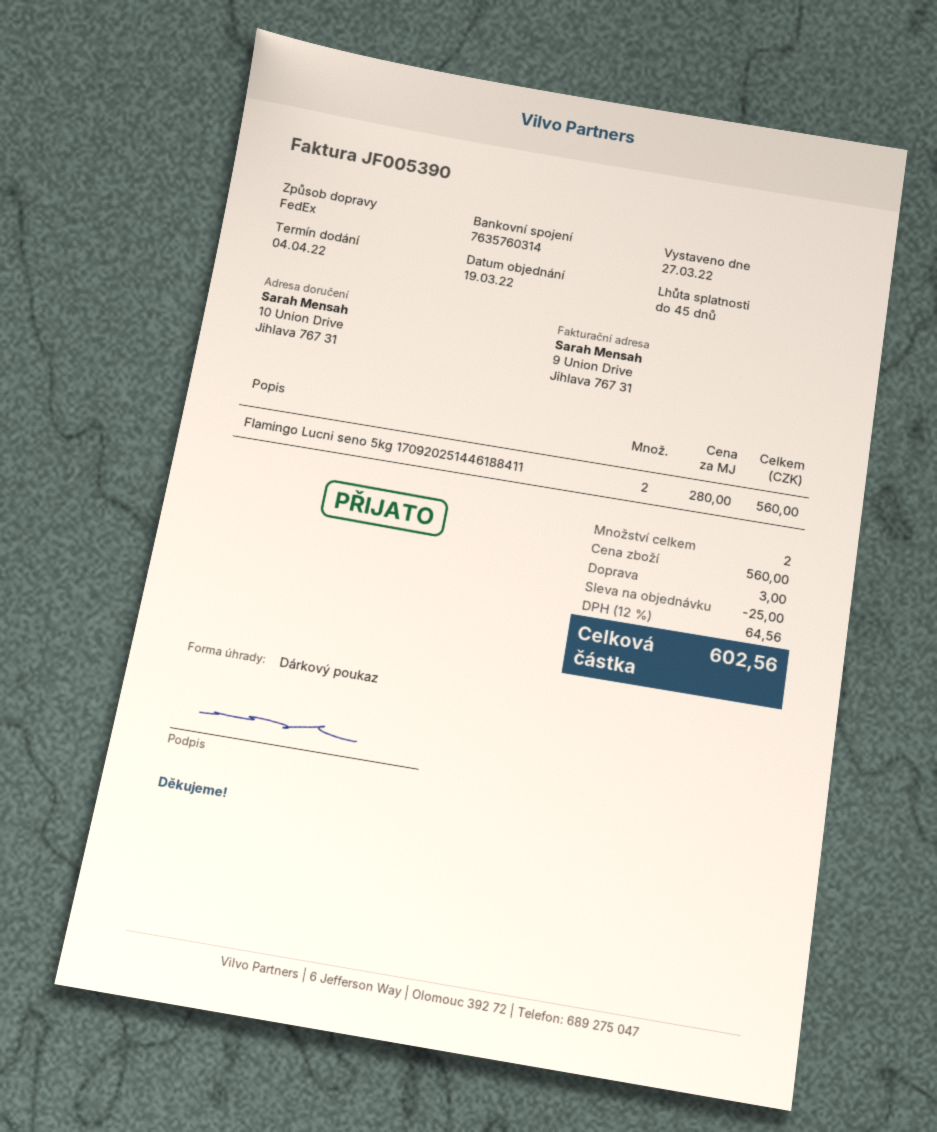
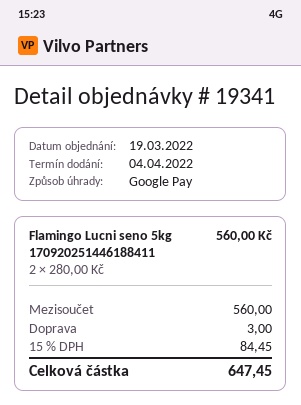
payment method: gift card -> Google Pay
discount: 25.00 -> none
tax: 12% = 64.56 -> 15% = 84.45
total: 602.56 -> 647.45

